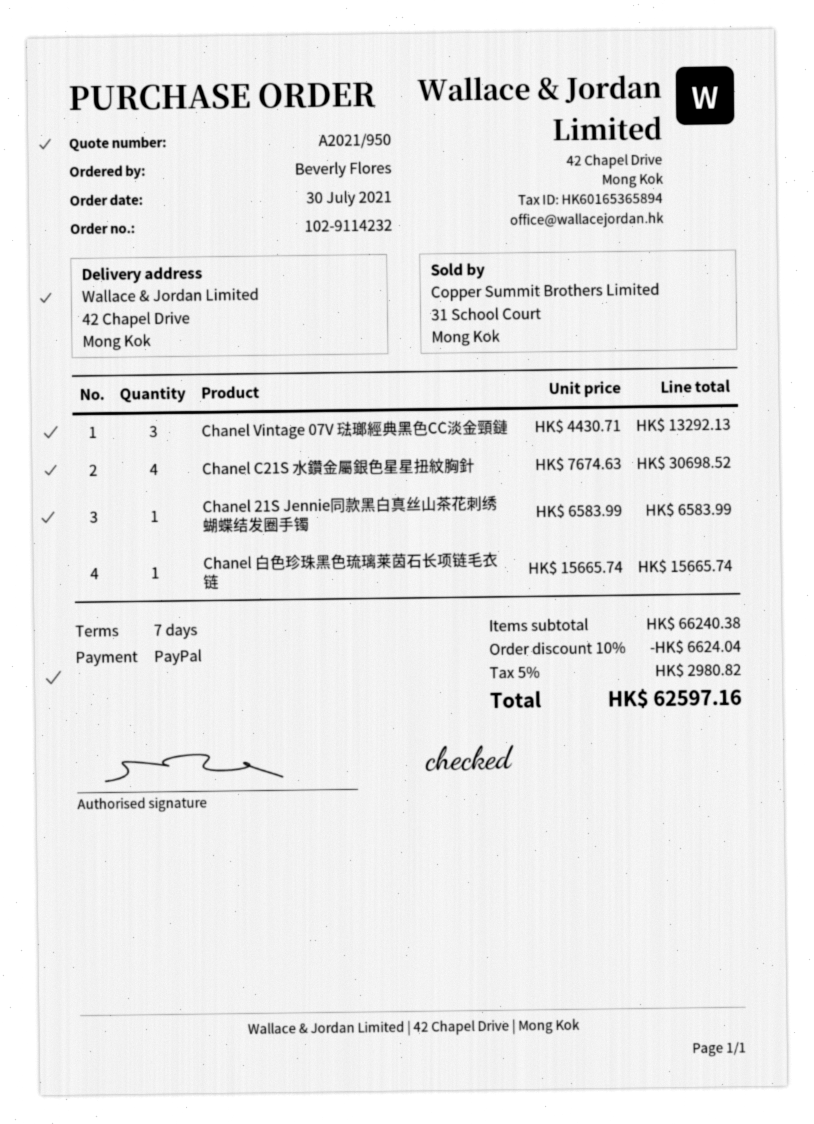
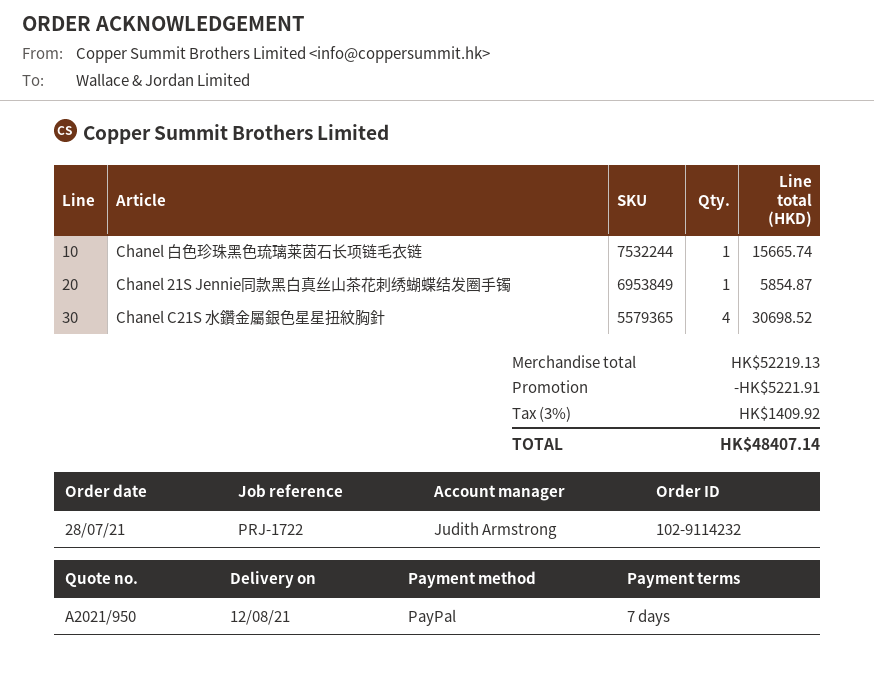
order date: 2021-07-30 -> 2021-07-28
Chanel Vintage 07V 琺瑯經典黑色CC淡金頸鏈: 3 for 13292.13 -> none
Chanel 21S Jennie同款黑白真丝山茶花刺绣蝴蝶结发圈手镯: 1 for 6583.99 -> 1 for 5854.87
subtotal: 66240.38 -> 52219.13
discount: 6624.04 -> 5221.91
tax: 5% = 2980.82 -> 3% = 1409.92
total: 62597.16 -> 48407.14

